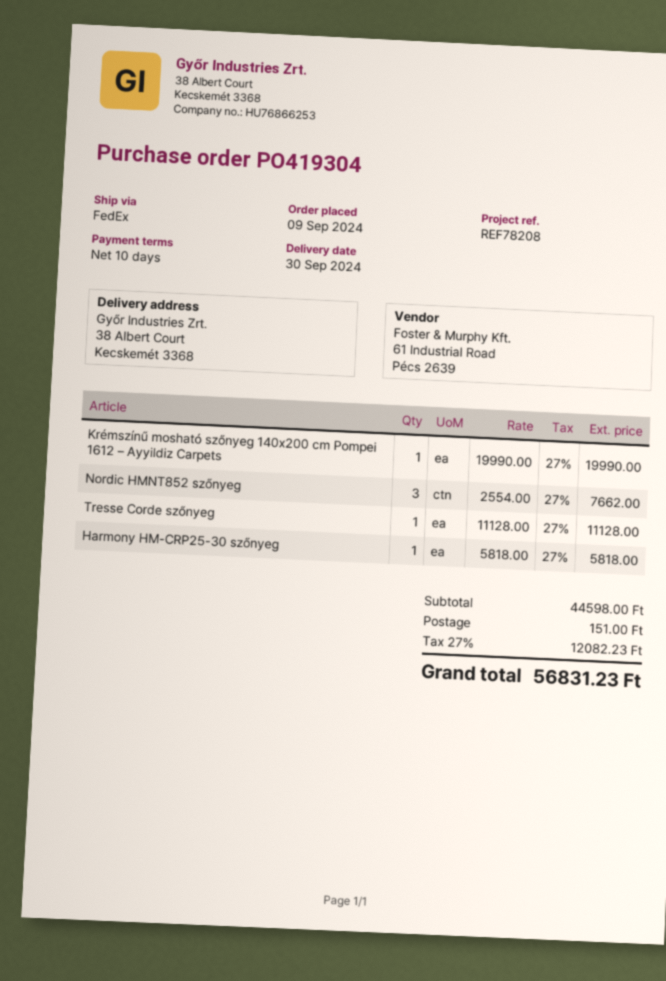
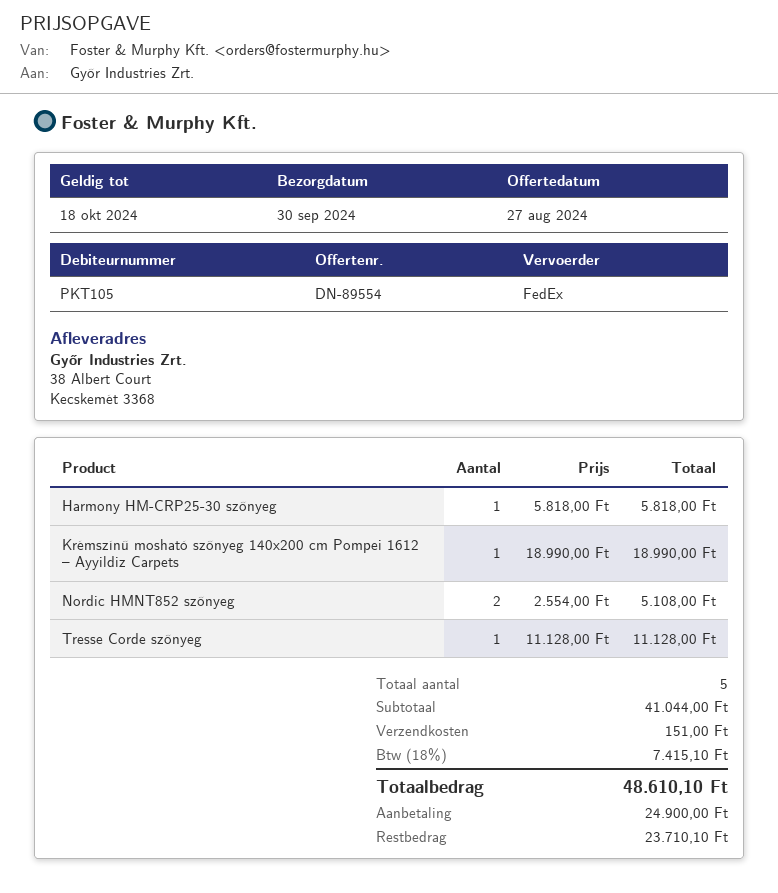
Krémszínű mosható szőnyeg 140x200 cm Pompei 1612 – Ayyildiz Carpets: 1 x 19990.00 = 19990.00 -> 1 x 18990.00 = 18990.00
Nordic HMNT852 szőnyeg: 3 x 2554.00 = 7662.00 -> 2 x 2554.00 = 5108.00
subtotal: 44598.00 -> 41044.00
tax: 27% = 12082.23 -> 18% = 7415.10
total: 56831.23 -> 48610.10

